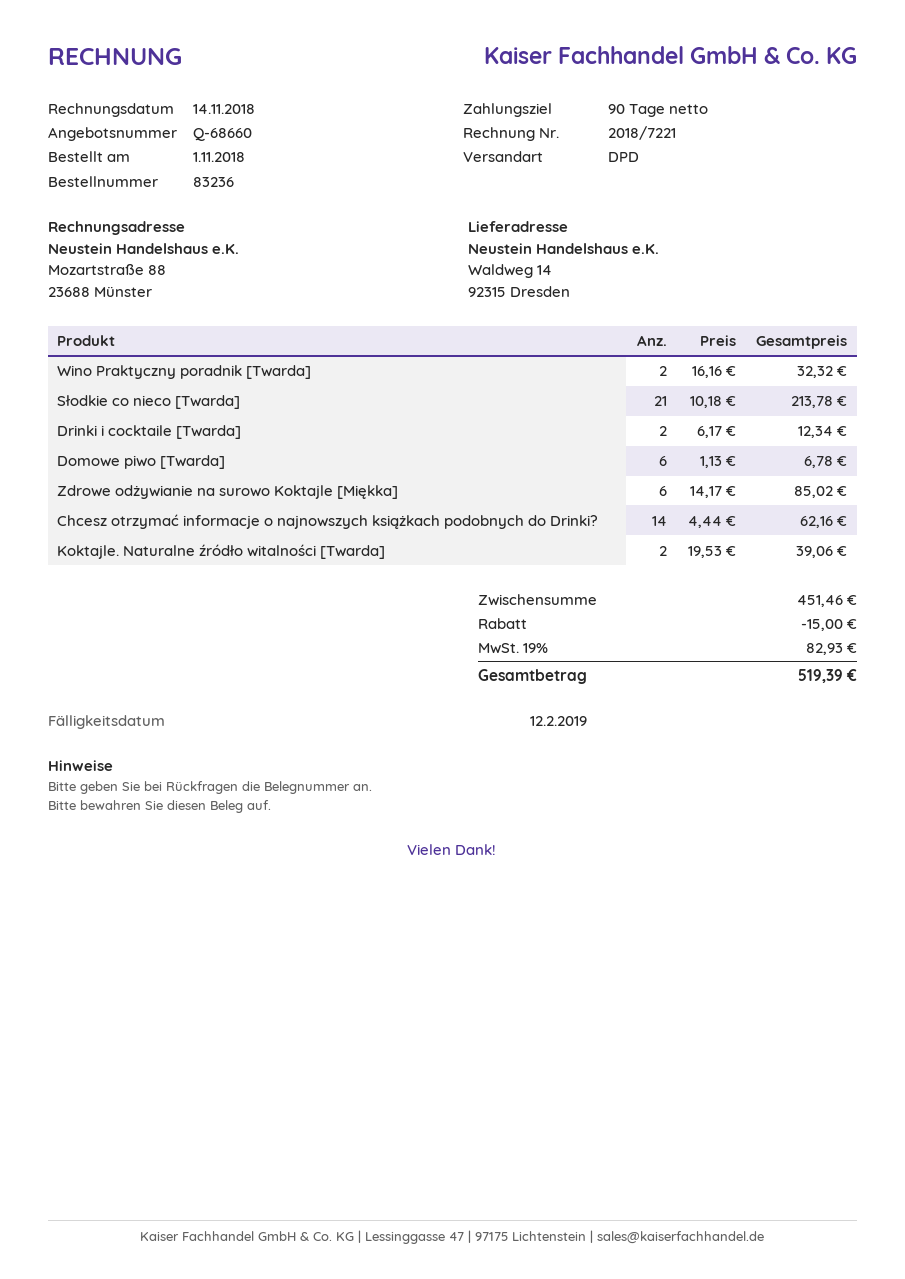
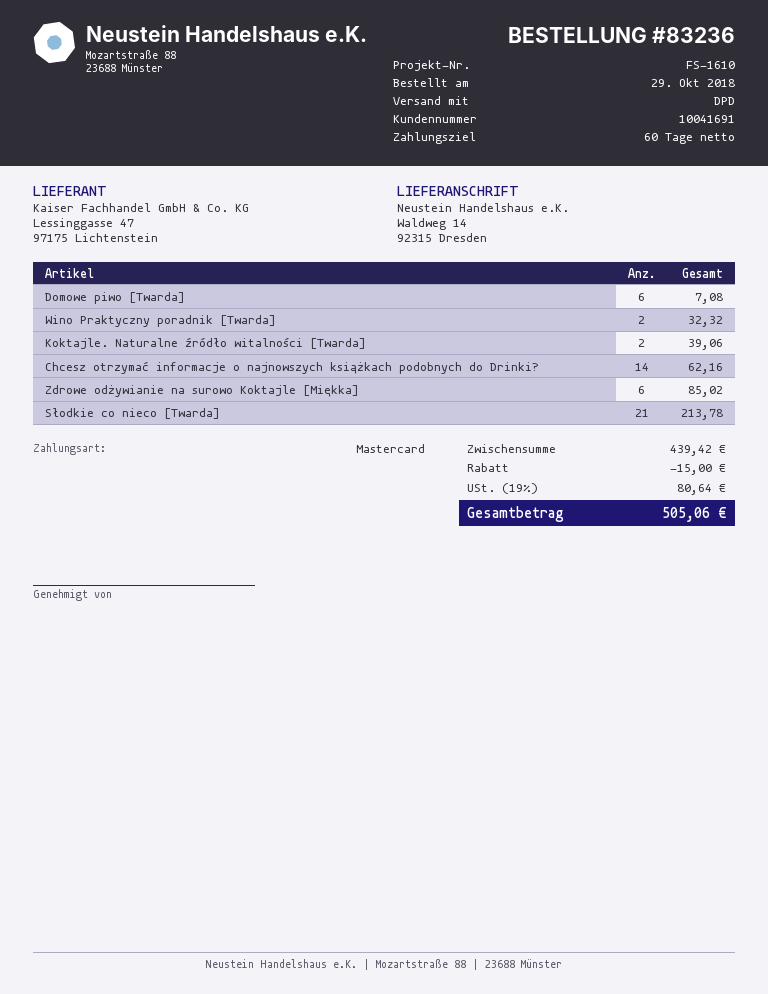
order date: 2018-11-01 -> 2018-10-29
payment terms: 90 days -> 60 days
Drinki i cocktaile [Twarda]: 2 for 12.34 -> none
Domowe piwo [Twarda]: 6 for 6.78 -> 6 for 7.08
subtotal: 451.46 -> 439.42
tax: 19% = 82.93 -> 19% = 80.64
total: 519.39 -> 505.06

